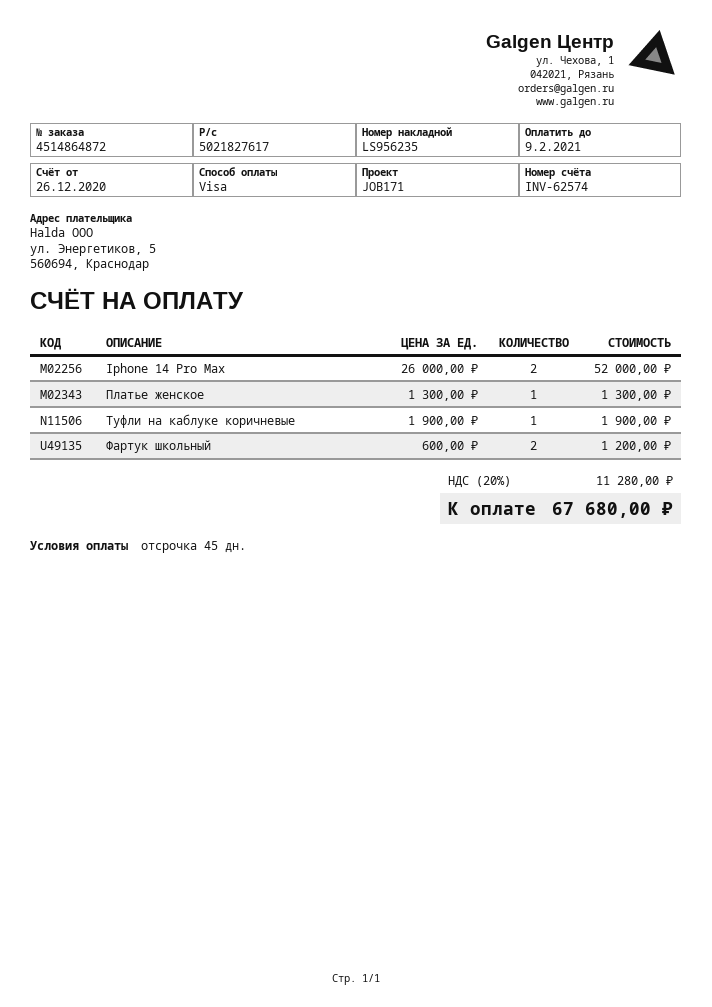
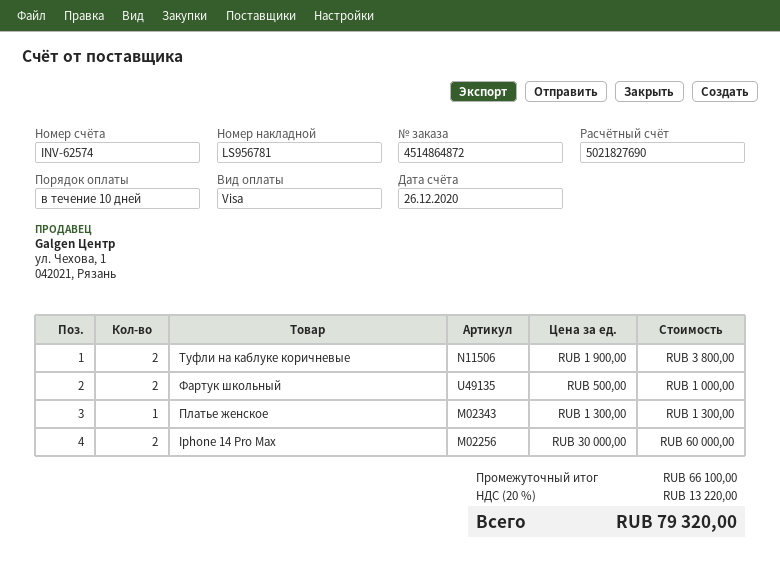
delivery note number: LS956235 -> LS956781
payment terms: 45 days -> 10 days
bank account: 5021827617 -> 5021827690
Iphone 14 Pro Max: 2 x 26000.00 = 52000.00 -> 2 x 30000.00 = 60000.00
Туфли на каблуке коричневые: 1 x 1900.00 = 1900.00 -> 2 x 1900.00 = 3800.00
Фартук школьный: 2 x 600.00 = 1200.00 -> 2 x 500.00 = 1000.00
tax: 20% = 11280.00 -> 20% = 13220.00
total: 67680.00 -> 79320.00

